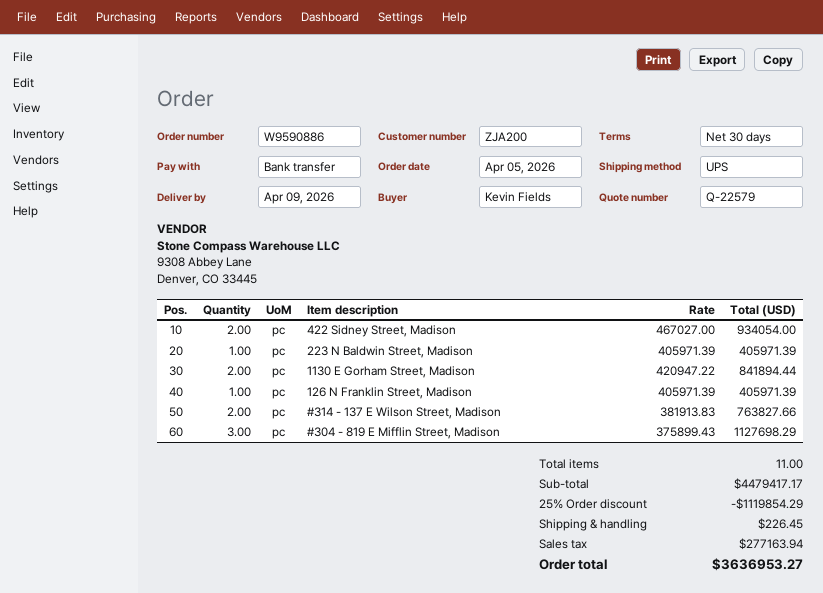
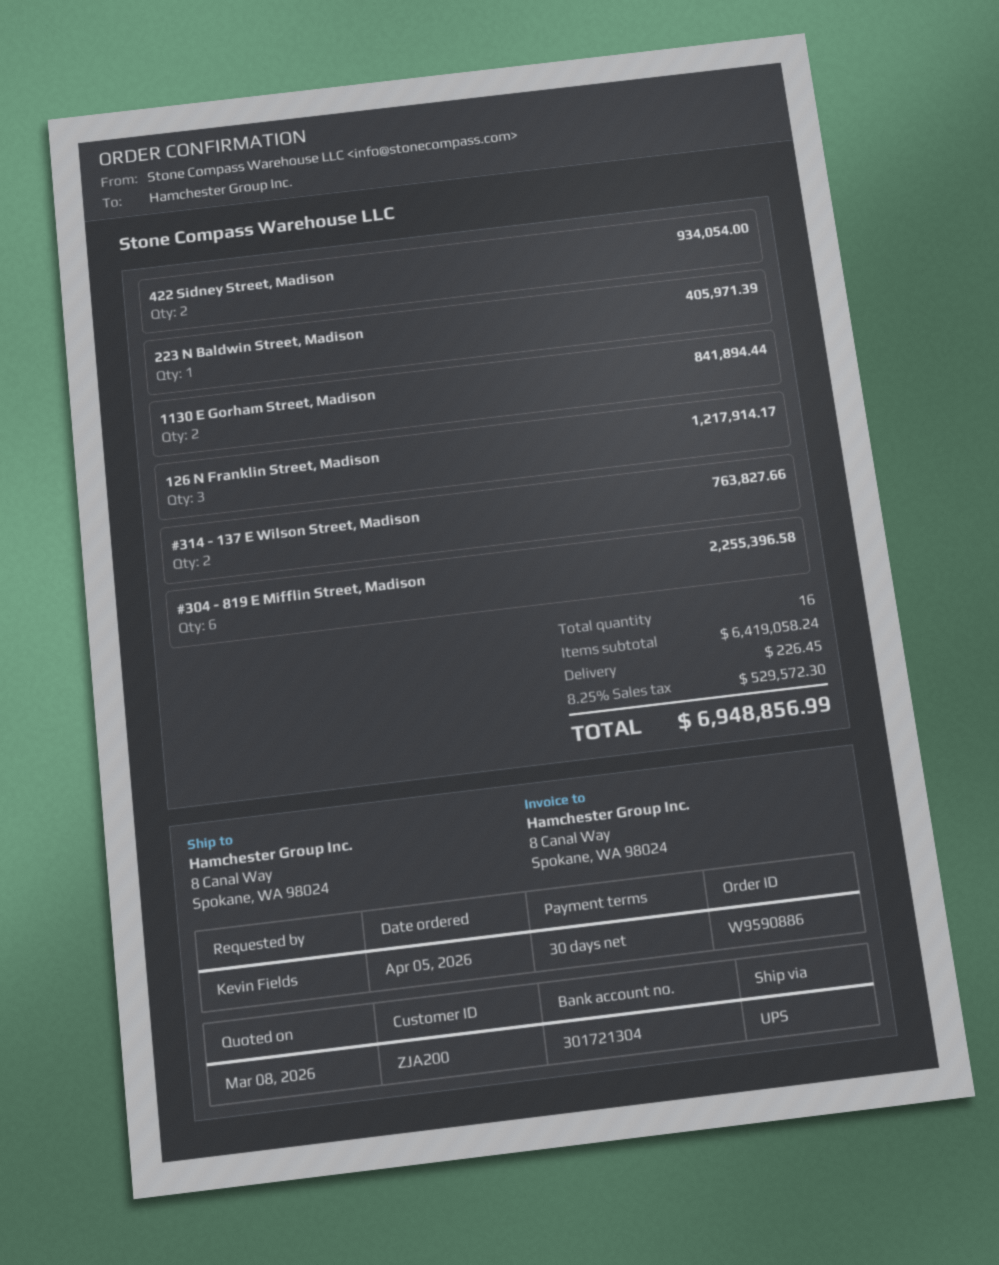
126 N Franklin Street, Madison: 1 for 405971.39 -> 3 for 1217914.17
#304 - 819 E Mifflin Street, Madison: 3 for 1127698.29 -> 6 for 2255396.58
total quantity: 11 -> 16
subtotal: 4479417.17 -> 6419058.24
discount: 25% = 1119854.29 -> none
tax: 277163.94 -> 529572.30
total: 3636953.27 -> 6948856.99

